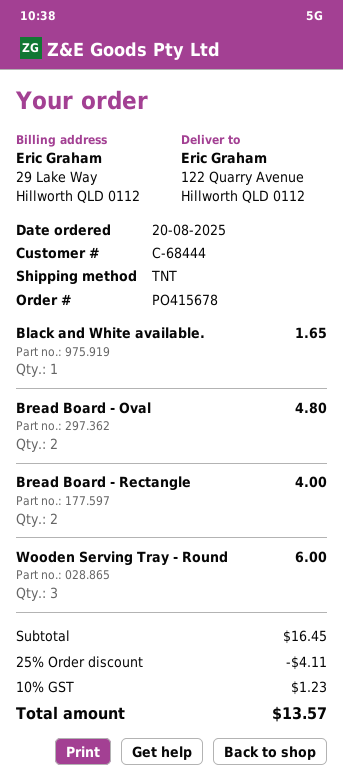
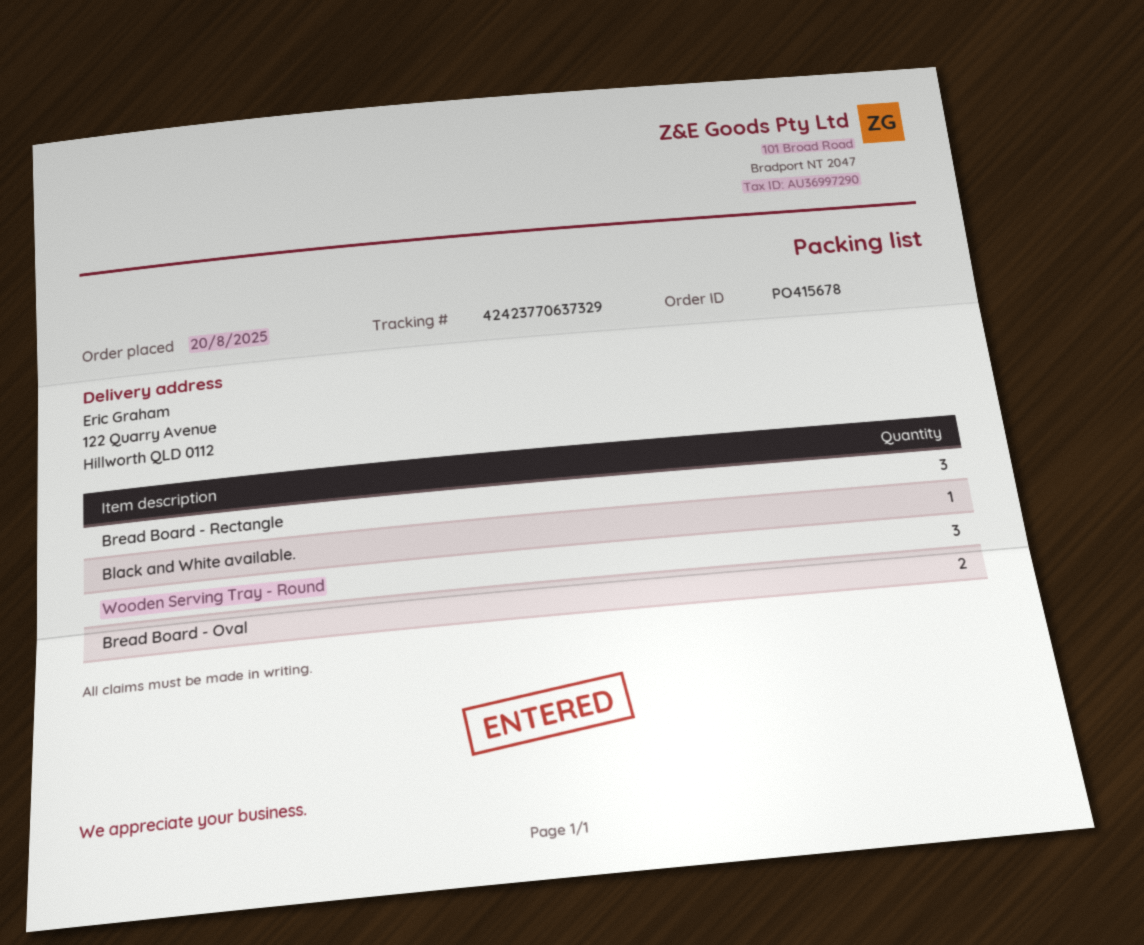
Bread Board - Rectangle: 2 -> 3

